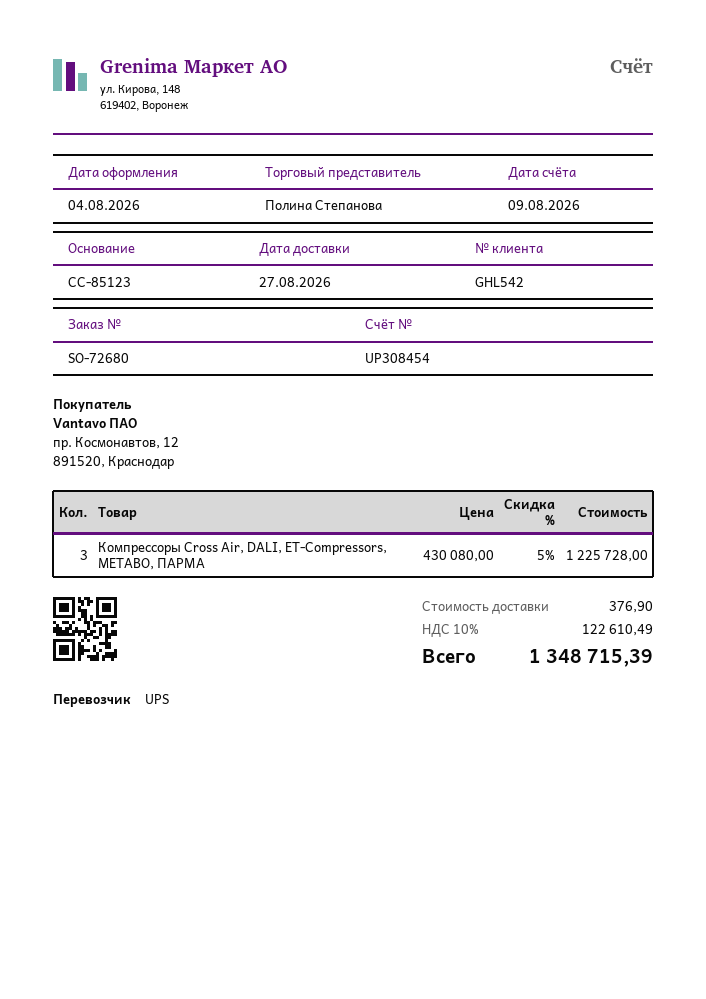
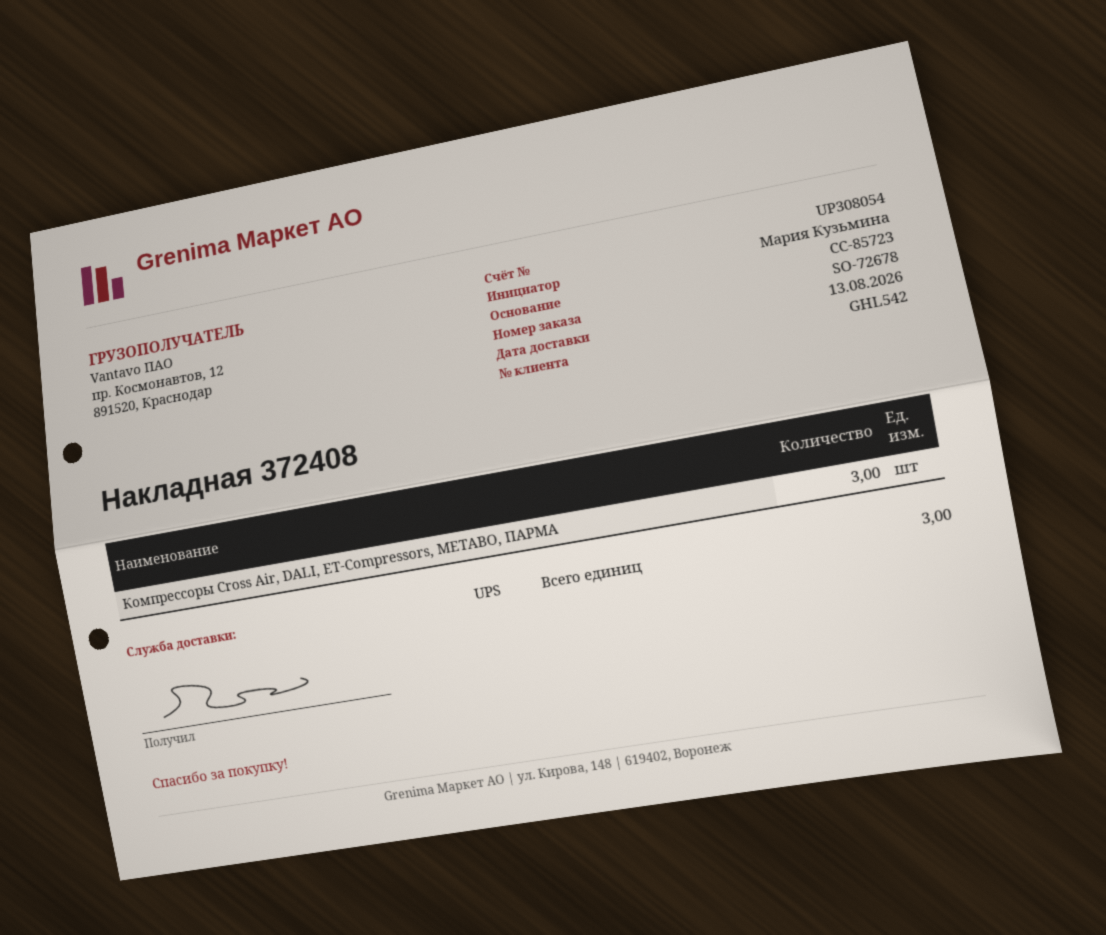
order number: SO-72680 -> SO-72678
delivery date: 2026-08-27 -> 2026-08-13
invoice number: UP308454 -> UP308054
reference: CC-85123 -> CC-85723

